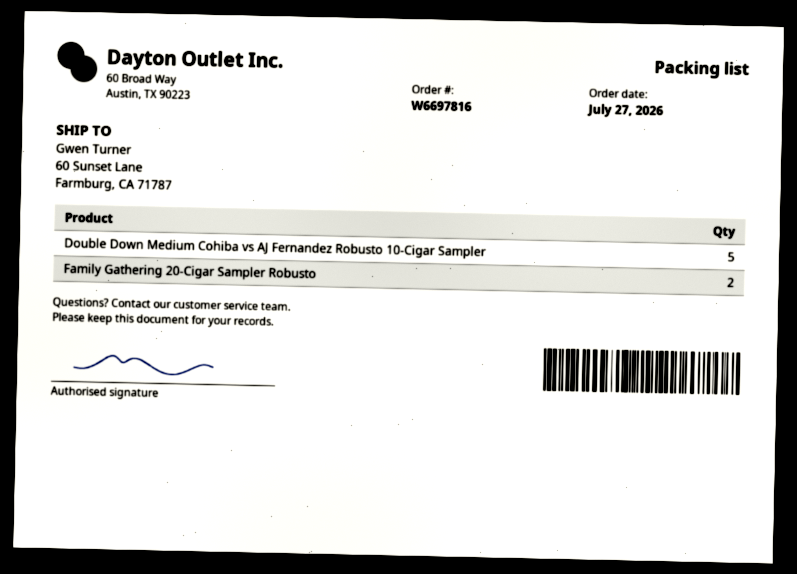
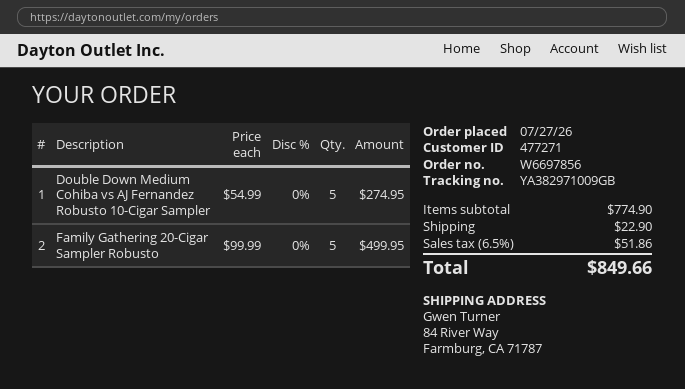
order number: W6697816 -> W6697856
ship to: 60 Sunset Lane, Farmburg, CA 71787 -> 84 River Way, Farmburg, CA 71787
Family Gathering 20-Cigar Sampler Robusto: 2 -> 5

